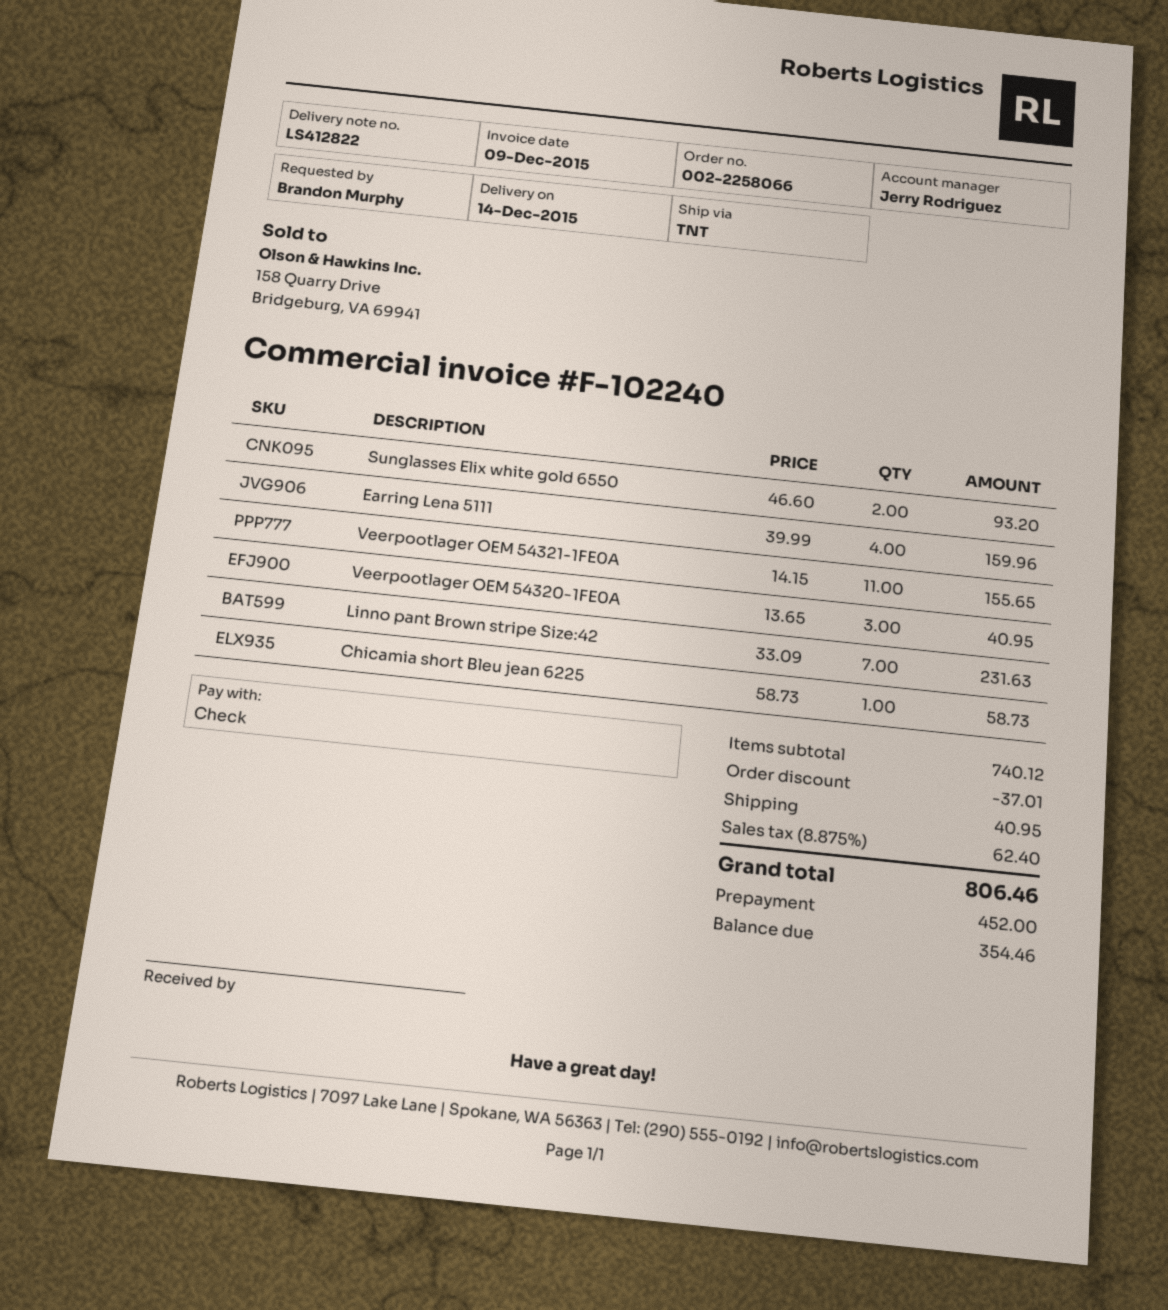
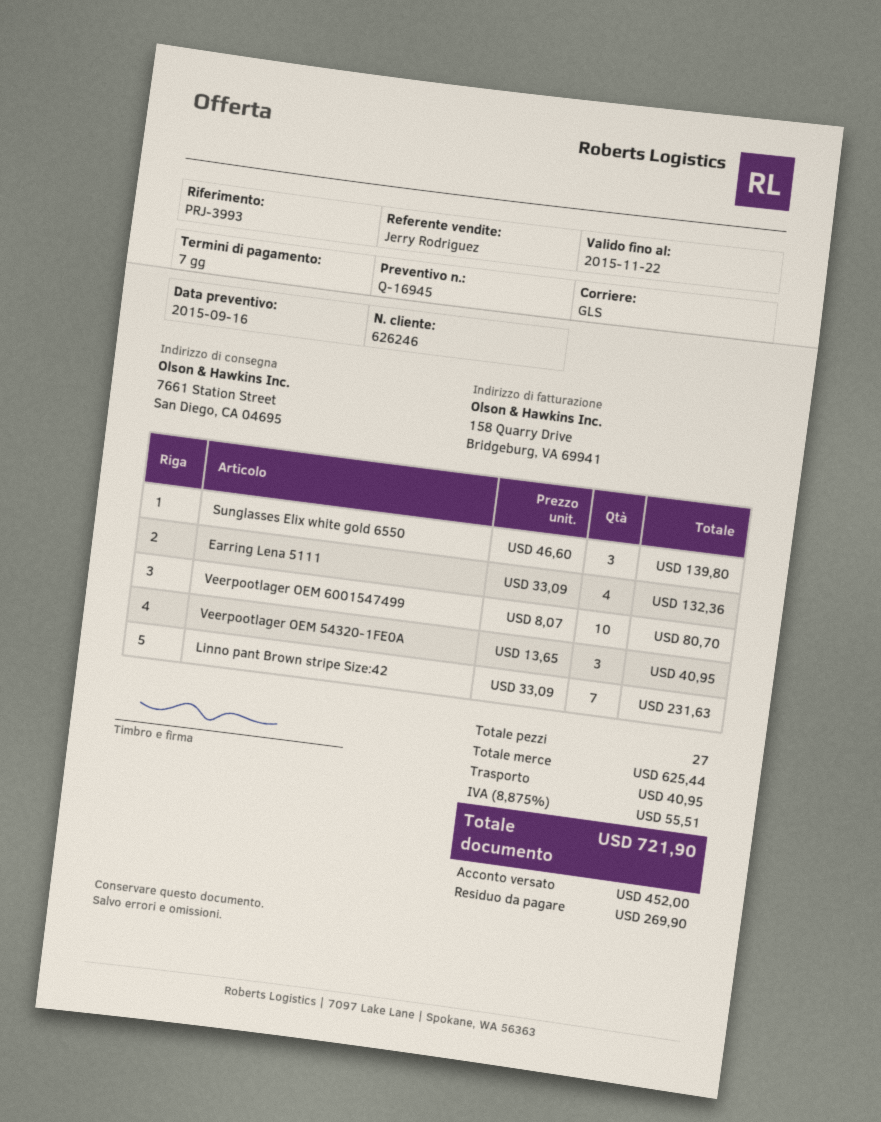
shipping method: TNT -> GLS
Sunglasses Elix white gold 6550: 2 x 46.60 = 93.20 -> 3 x 46.60 = 139.80
Earring Lena 5111: 4 x 39.99 = 159.96 -> 4 x 33.09 = 132.36
Veerpootlager OEM 54321-1FE0A: 11 x 14.15 = 155.65 -> none
Chicamia short Bleu jean 6225: 1 x 58.73 = 58.73 -> none
Veerpootlager OEM 6001547499: none -> 10 x 8.07 = 80.70
subtotal: 740.12 -> 625.44
discount: 37.01 -> none
tax: 8.875% = 62.40 -> 8.875% = 55.51
total: 806.46 -> 721.90
balance: 354.46 -> 269.90

